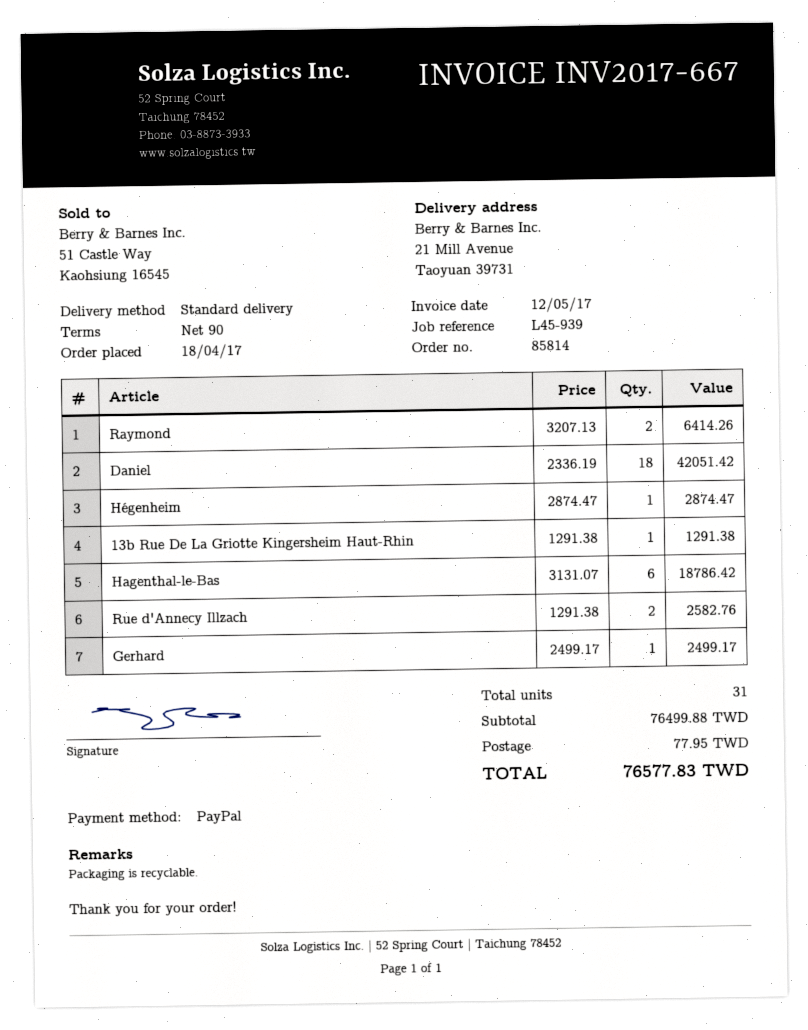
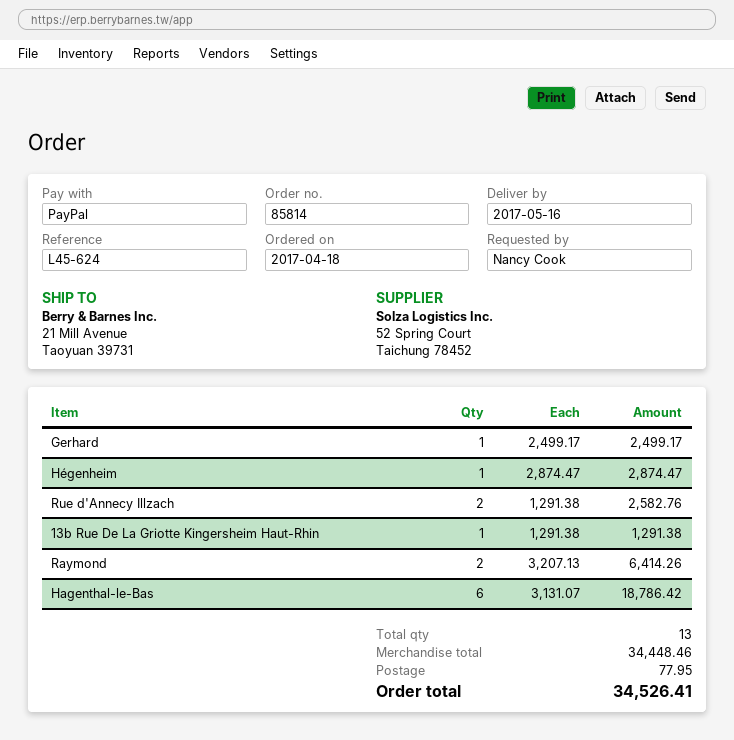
reference: L45-939 -> L45-624
Daniel: 18 x 2336.19 = 42051.42 -> none
total quantity: 31 -> 13
subtotal: 76499.88 -> 34448.46
total: 76577.83 -> 34526.41

